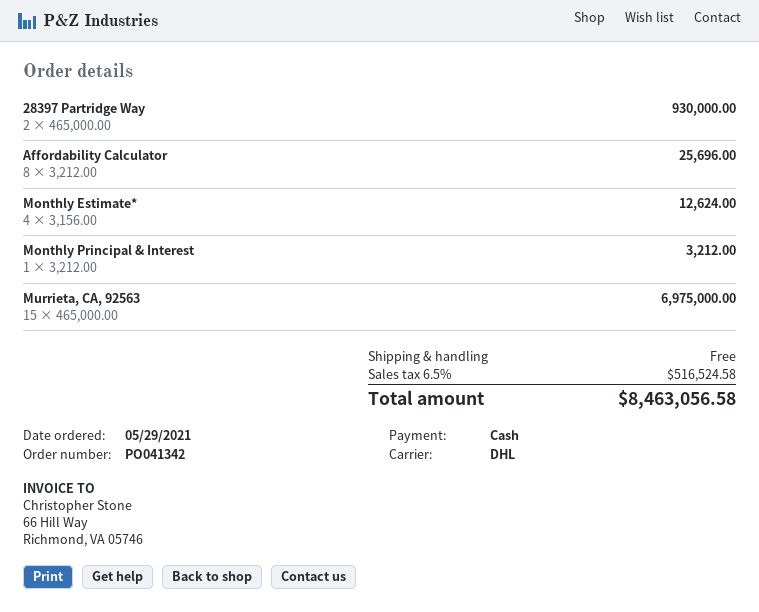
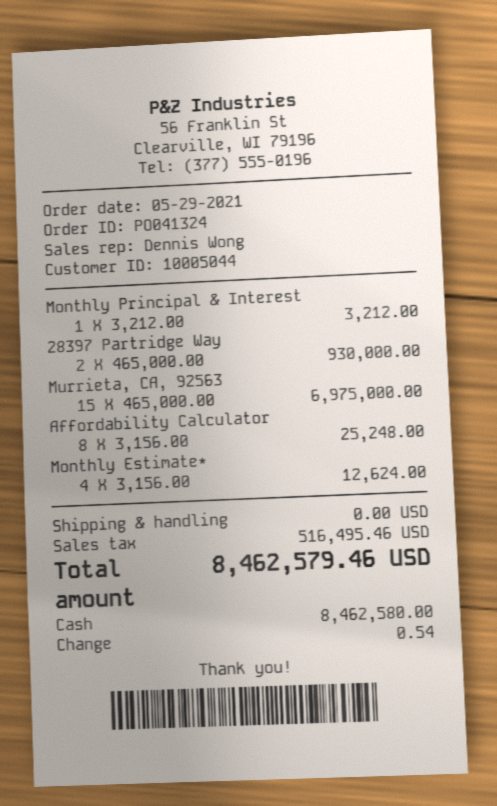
order number: PO041342 -> PO041324
Affordability Calculator: 8 x 3212.00 = 25696.00 -> 8 x 3156.00 = 25248.00
tax: 516524.58 -> 516495.46
total: 8463056.58 -> 8462579.46

